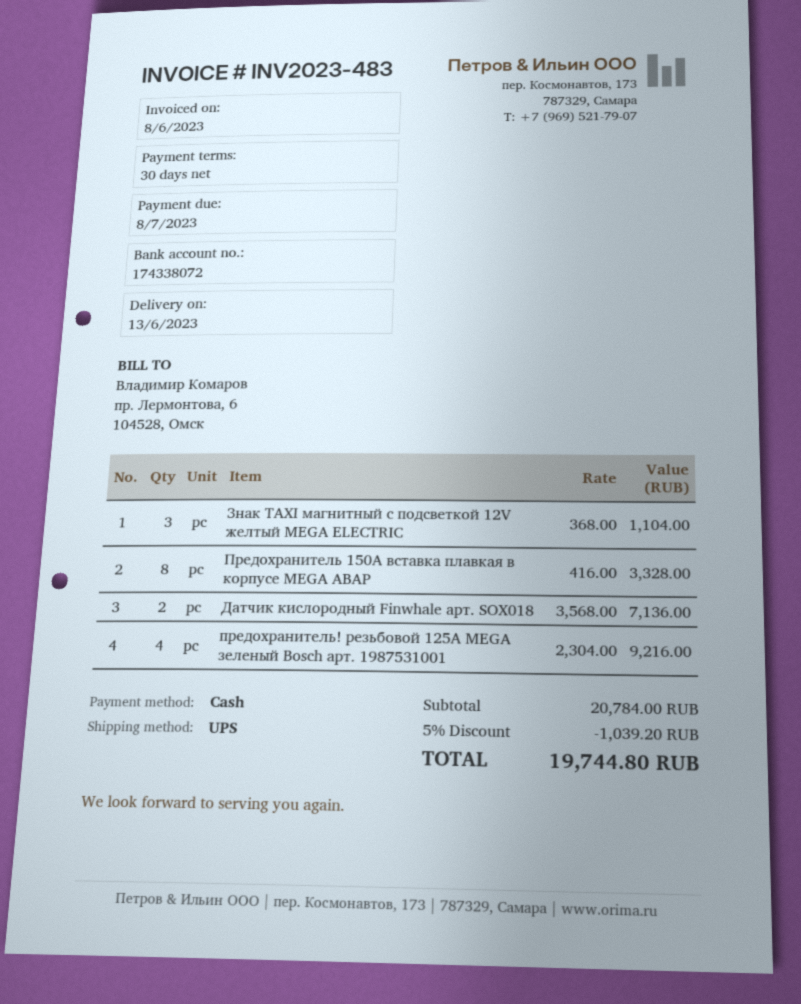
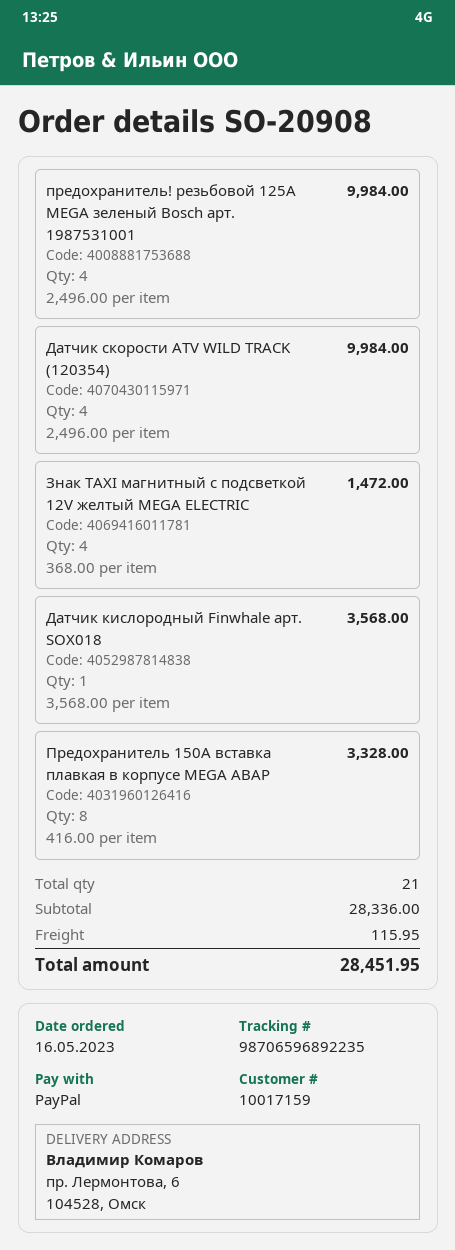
payment method: cash -> PayPal
Знак TAXI магнитный с подсветкой 12V желтый MEGA ELECTRIC: 3 x 368.00 = 1104.00 -> 4 x 368.00 = 1472.00
Датчик кислородный Finwhale арт. SOX018: 2 x 3568.00 = 7136.00 -> 1 x 3568.00 = 3568.00
предохранитель! резьбовой 125A MEGA зеленый Bosch арт. 1987531001: 4 x 2304.00 = 9216.00 -> 4 x 2496.00 = 9984.00
Датчик скорости ATV WILD TRACK (120354): none -> 4 x 2496.00 = 9984.00
subtotal: 20784.00 -> 28336.00
discount: 5% = 1039.20 -> none
shipping: none -> 115.95
total: 19744.80 -> 28451.95

